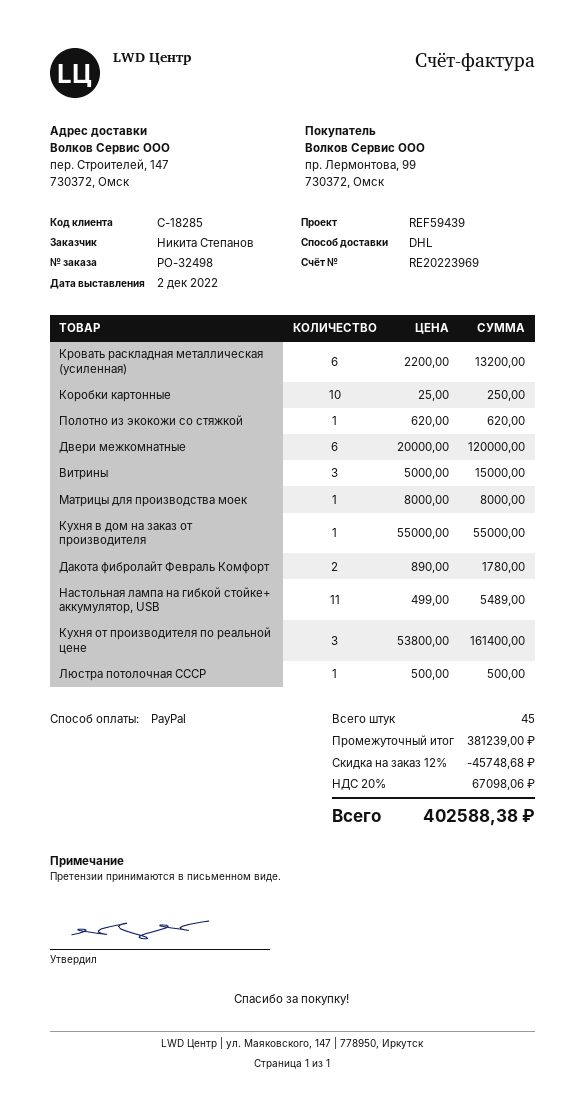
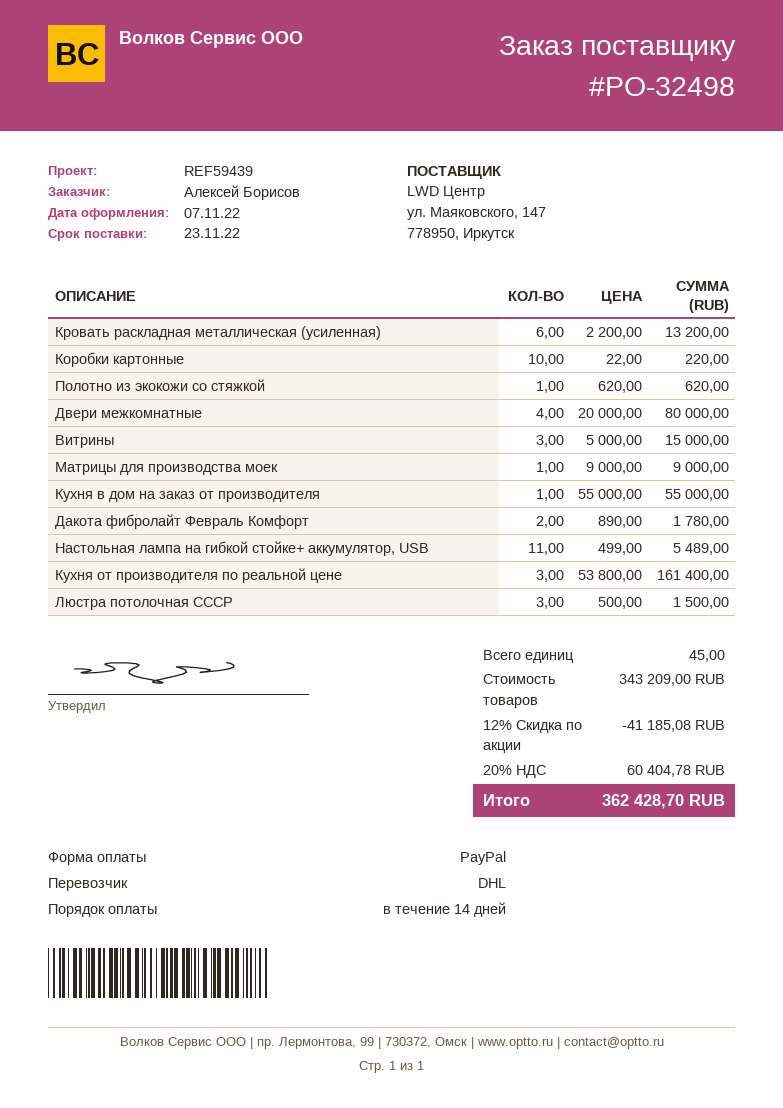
ordered by: Никита Степанов -> Алексей Борисов
Коробки картонные: 10 x 25.00 = 250.00 -> 10 x 22.00 = 220.00
Двери межкомнатные: 6 x 20000.00 = 120000.00 -> 4 x 20000.00 = 80000.00
Матрицы для производства моек: 1 x 8000.00 = 8000.00 -> 1 x 9000.00 = 9000.00
Люстра потолочная СССР: 1 x 500.00 = 500.00 -> 3 x 500.00 = 1500.00
subtotal: 381239.00 -> 343209.00
discount: 12% = 45748.68 -> 12% = 41185.08
tax: 20% = 67098.06 -> 20% = 60404.78
total: 402588.38 -> 362428.70

